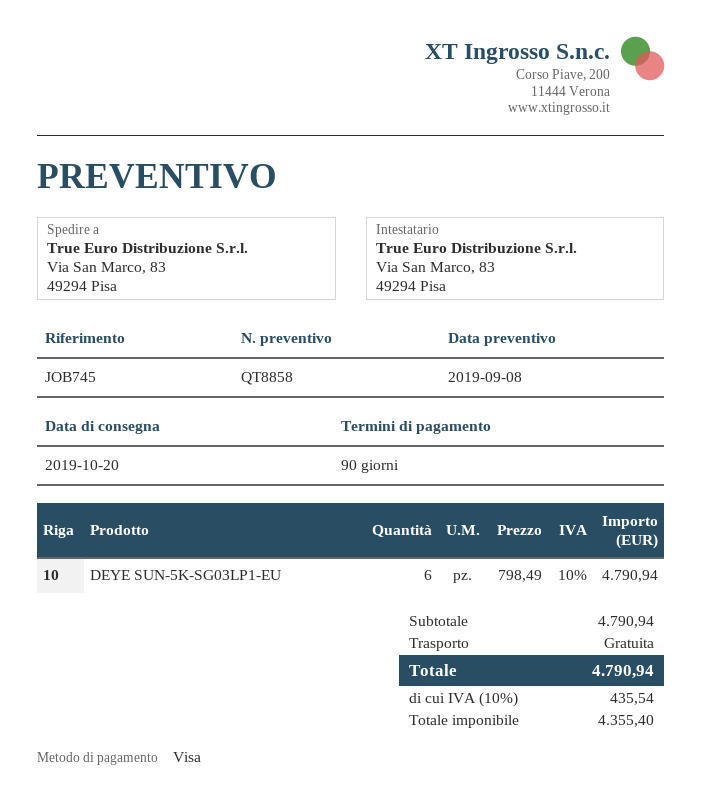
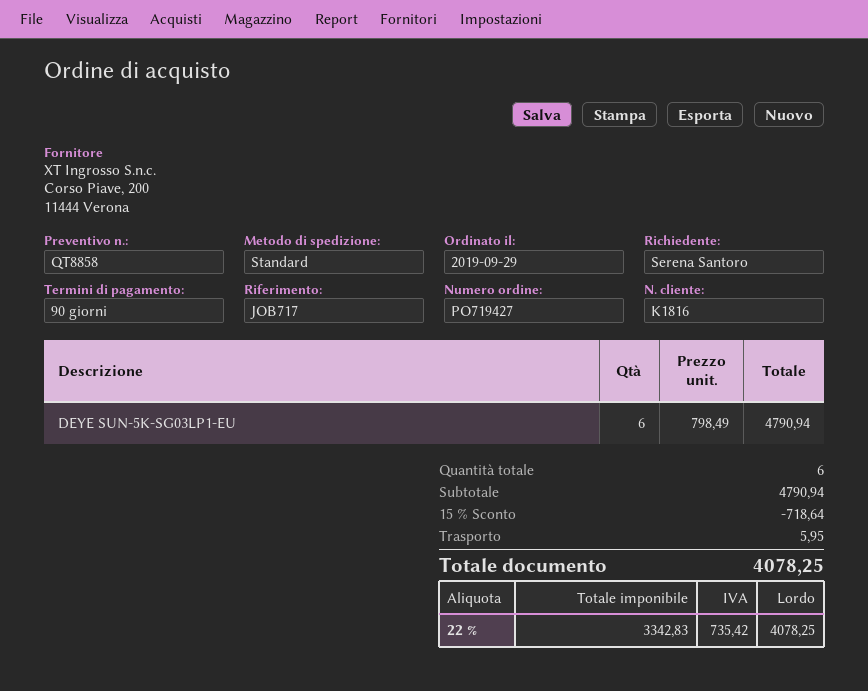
reference: JOB745 -> JOB717
discount: none -> 15% = 718.64
shipping: 0.00 -> 5.95
net: 4355.40 -> 3342.83
tax: 10% = 435.54 -> 22% = 735.42
total: 4790.94 -> 4078.25

